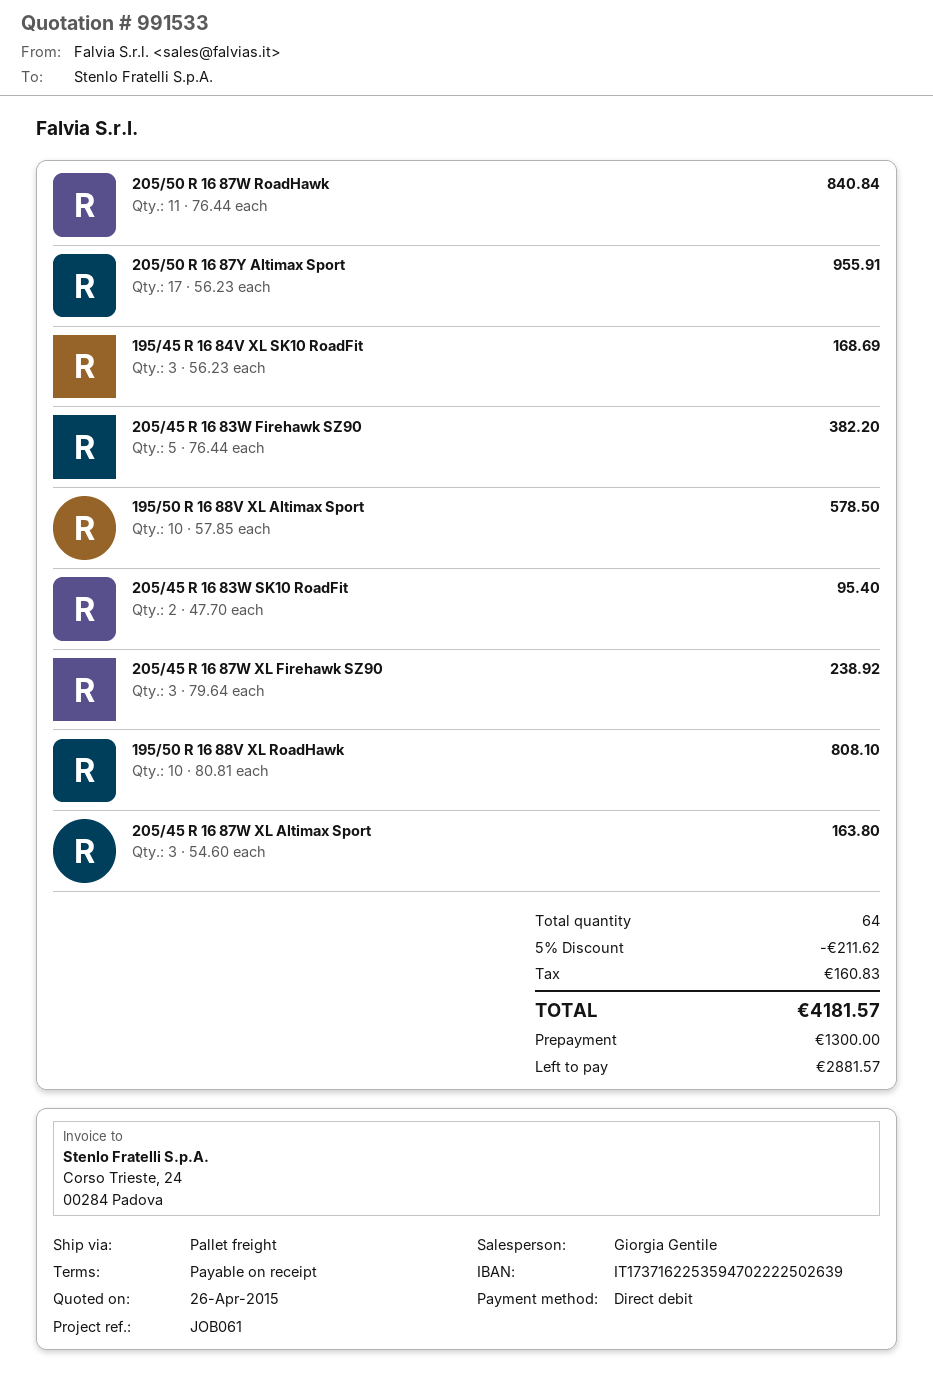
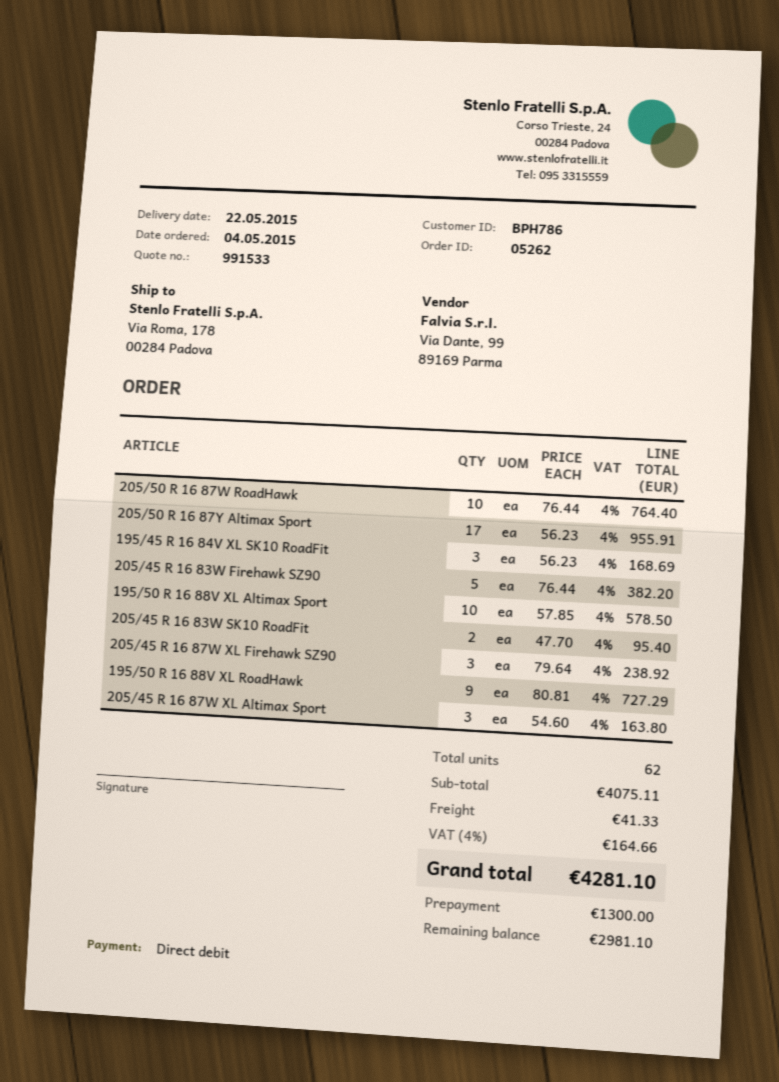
205/50 R 16 87W RoadHawk: 11 x 76.44 = 840.84 -> 10 x 76.44 = 764.40
195/50 R 16 88V XL RoadHawk: 10 x 80.81 = 808.10 -> 9 x 80.81 = 727.29
total quantity: 64 -> 62
discount: 5% = 211.62 -> none
shipping: none -> 41.33
tax: 160.83 -> 164.66
total: 4181.57 -> 4281.10
balance: 2881.57 -> 2981.10

